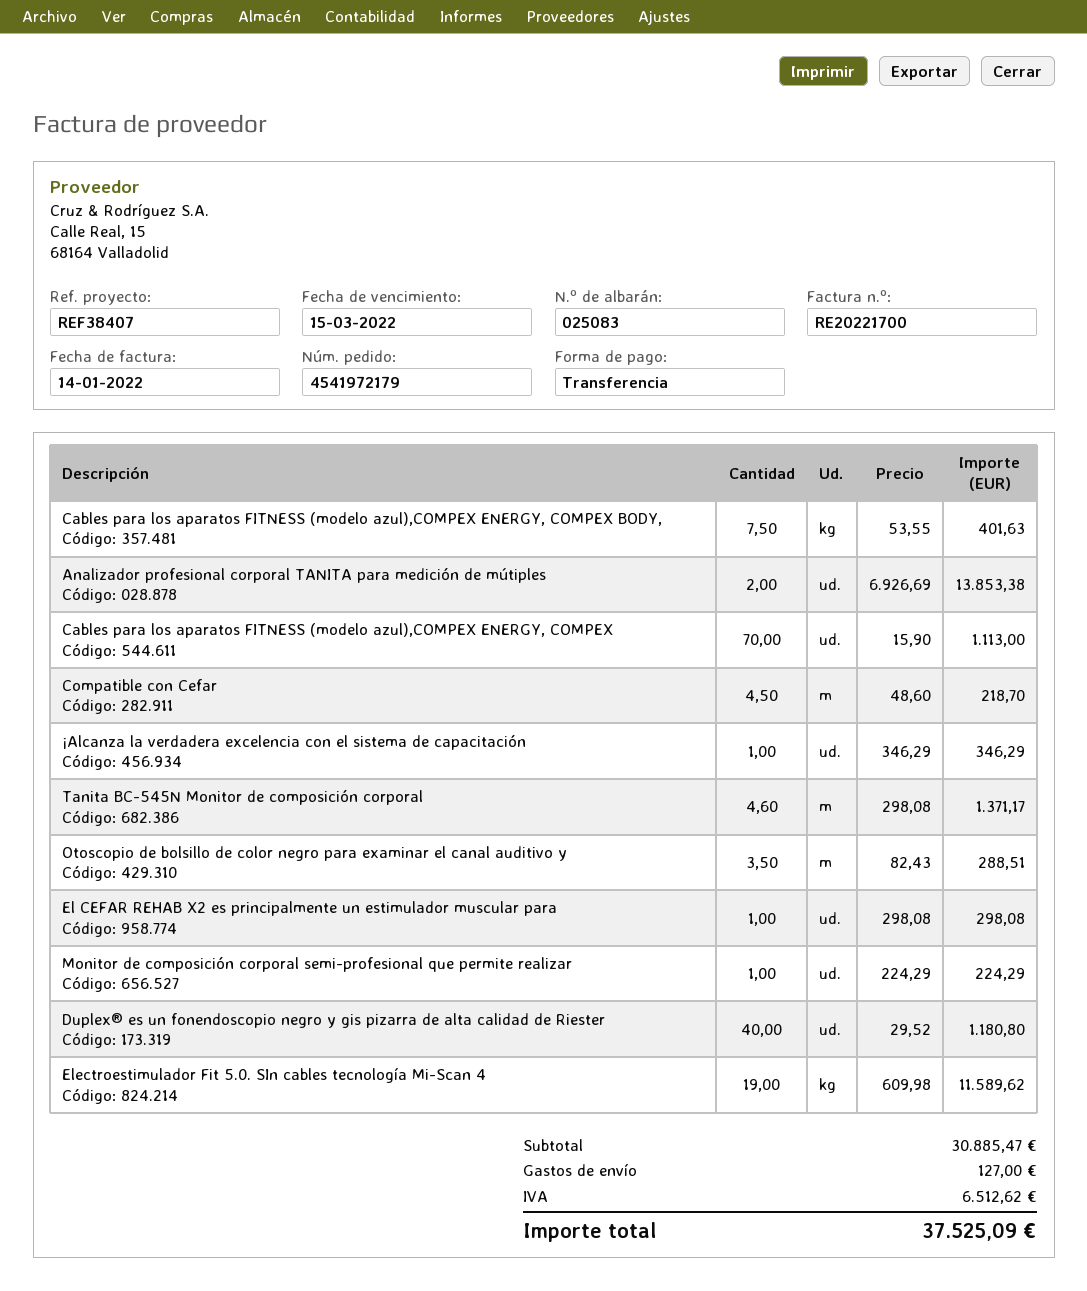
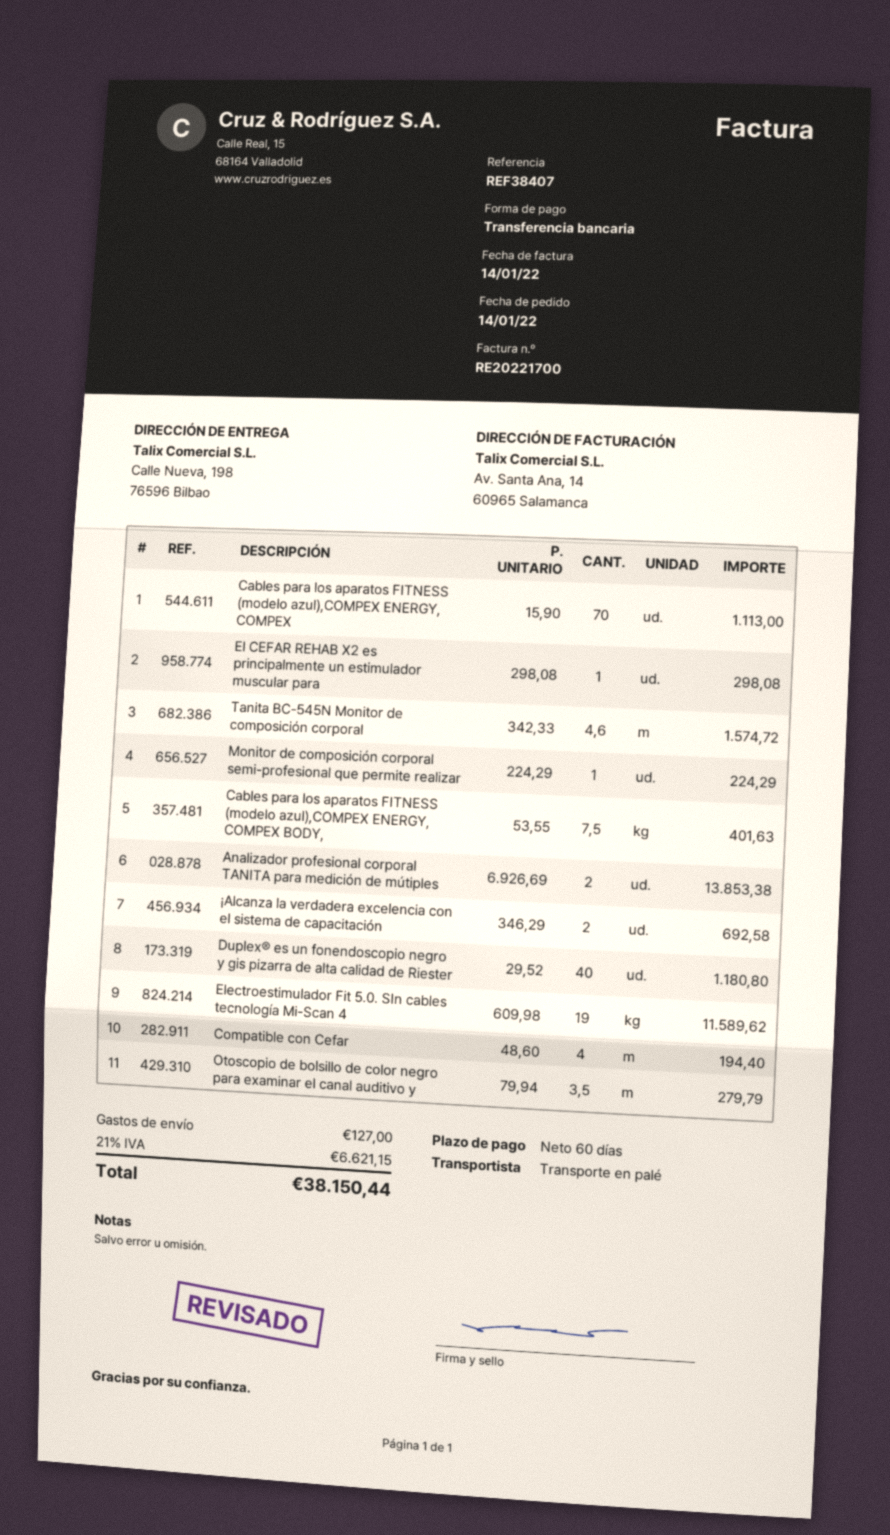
Compatible con Cefar: 4.5 x 48.60 = 218.70 -> 4 x 48.60 = 194.40
¡Alcanza la verdadera excelencia con el sistema de capacitación: 1 x 346.29 = 346.29 -> 2 x 346.29 = 692.58
Tanita BC-545N Monitor de composición corporal: 4.6 x 298.08 = 1371.17 -> 4.6 x 342.33 = 1574.72
Otoscopio de bolsillo de color negro para examinar el canal auditivo y: 3.5 x 82.43 = 288.51 -> 3.5 x 79.94 = 279.79
tax: 6512.62 -> 6621.15
total: 37525.09 -> 38150.44

